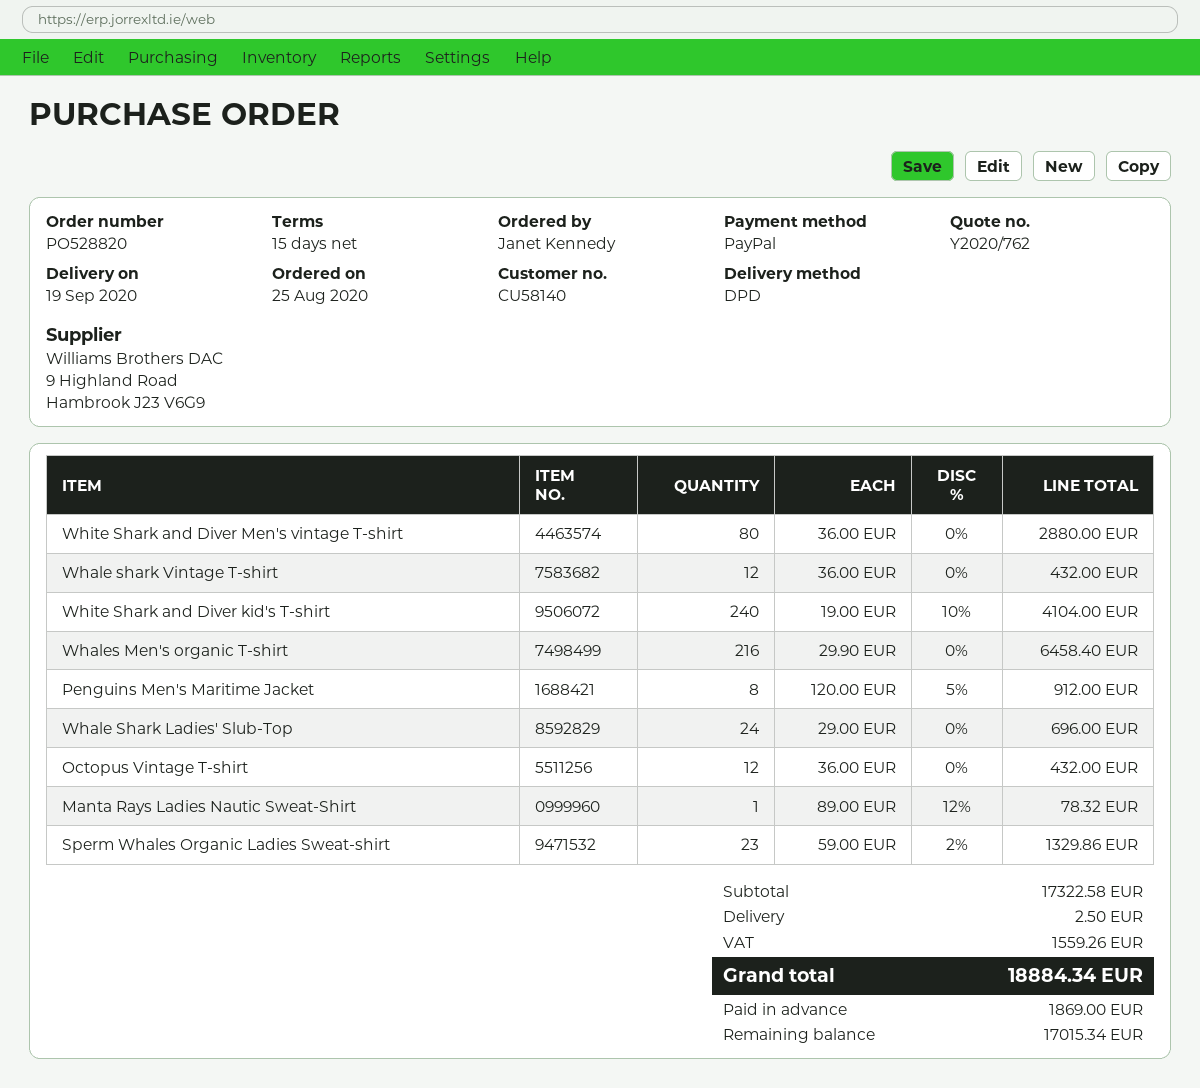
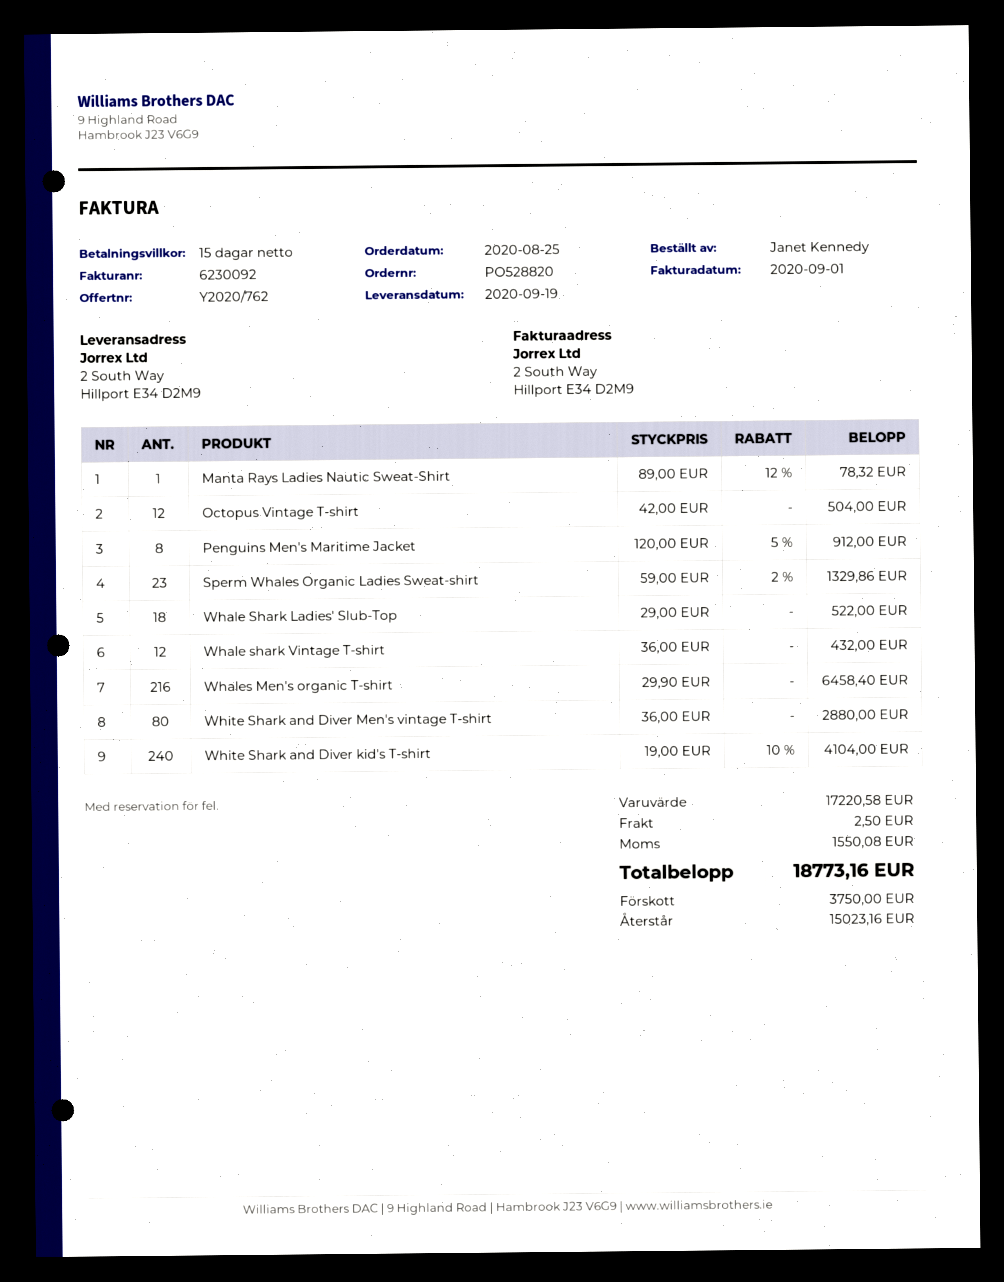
Whale Shark Ladies' Slub-Top: 24 x 29.00 = 696.00 -> 18 x 29.00 = 522.00
Octopus Vintage T-shirt: 12 x 36.00 = 432.00 -> 12 x 42.00 = 504.00
subtotal: 17322.58 -> 17220.58
tax: 1559.26 -> 1550.08
total: 18884.34 -> 18773.16
deposit: 1869.00 -> 3750.00
balance: 17015.34 -> 15023.16

